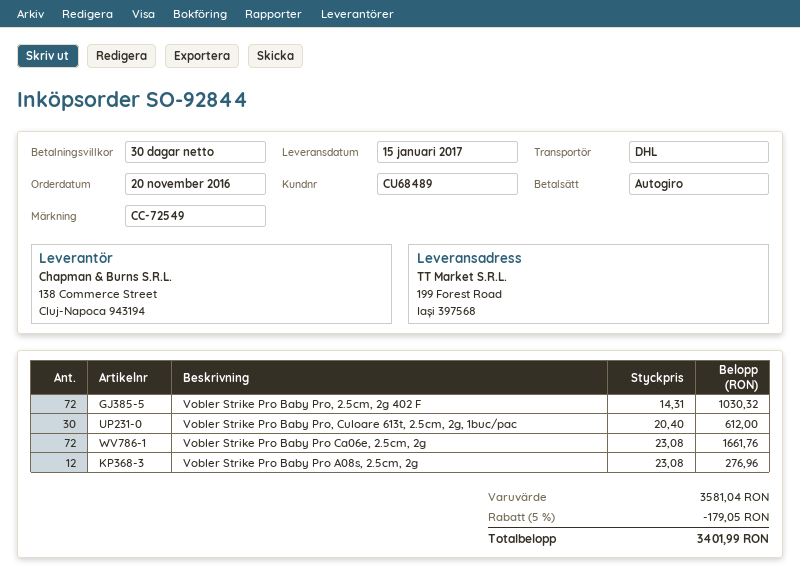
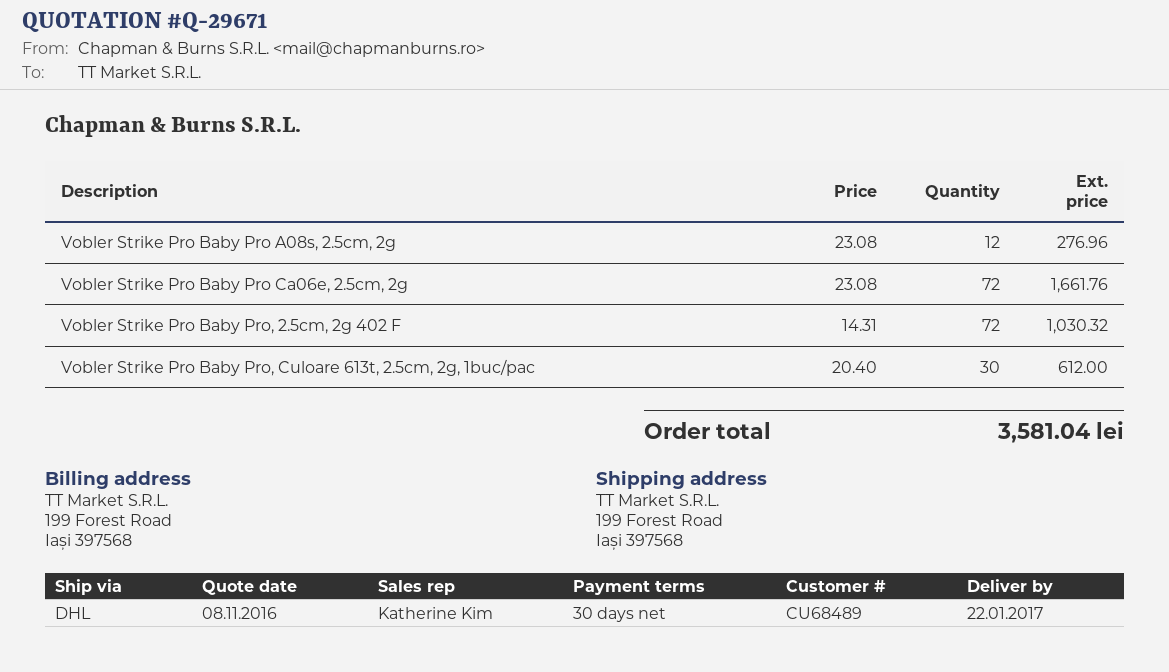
delivery date: 2017-01-15 -> 2017-01-22
discount: 5% = 179.05 -> none
total: 3401.99 -> 3581.04

